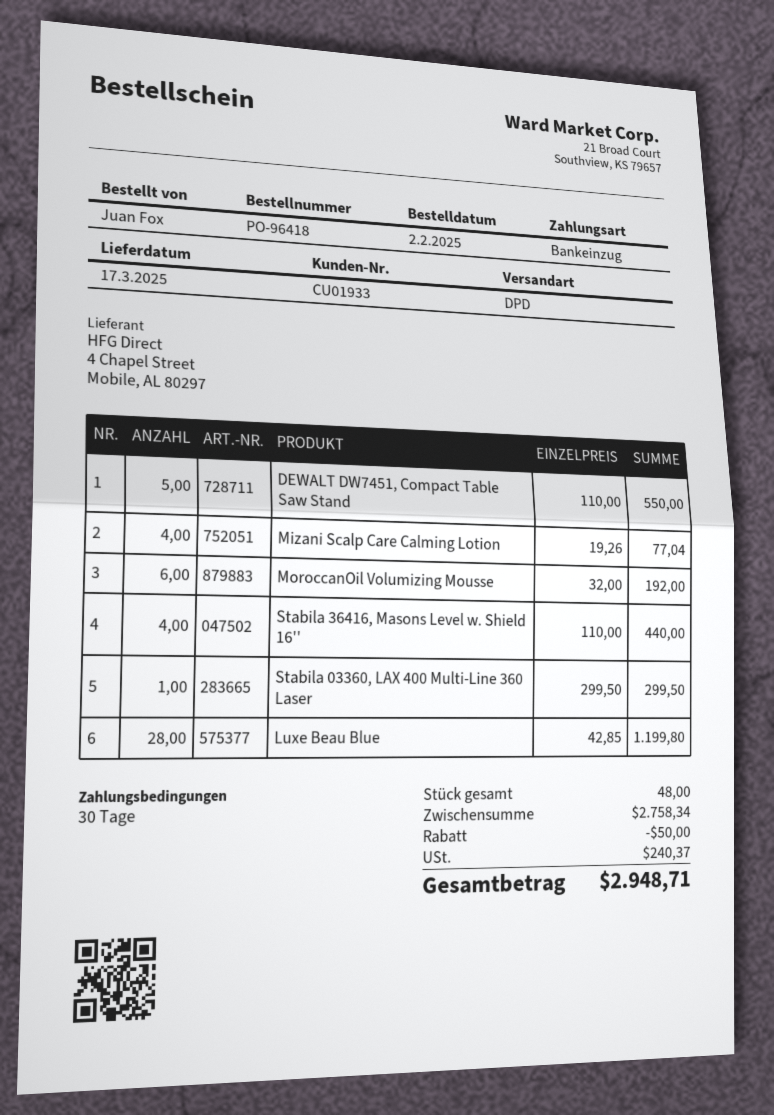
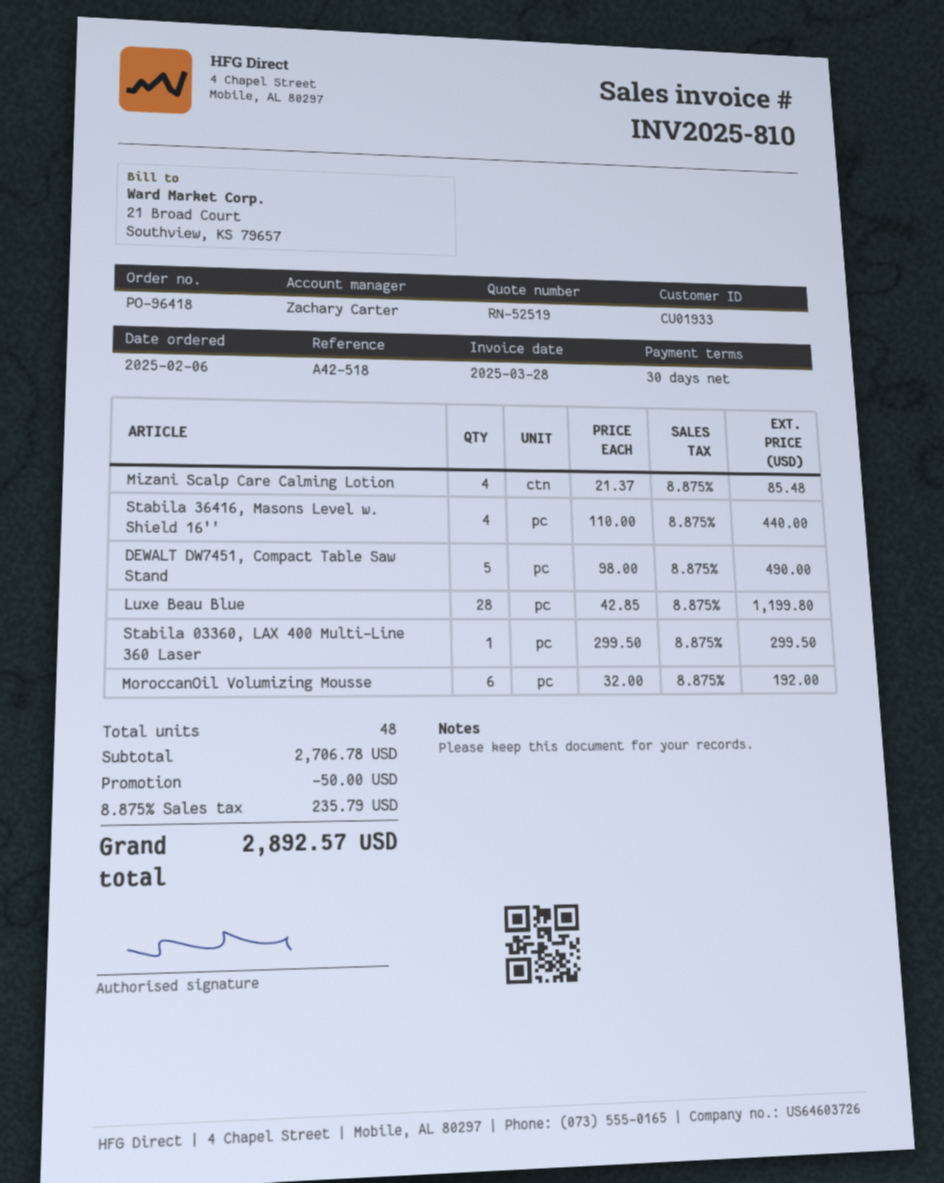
order date: 2025-02-02 -> 2025-02-06
DEWALT DW7451, Compact Table Saw Stand: 5 x 110.00 = 550.00 -> 5 x 98.00 = 490.00
Mizani Scalp Care Calming Lotion: 4 x 19.26 = 77.04 -> 4 x 21.37 = 85.48
subtotal: 2758.34 -> 2706.78
tax: 240.37 -> 235.79
total: 2948.71 -> 2892.57

